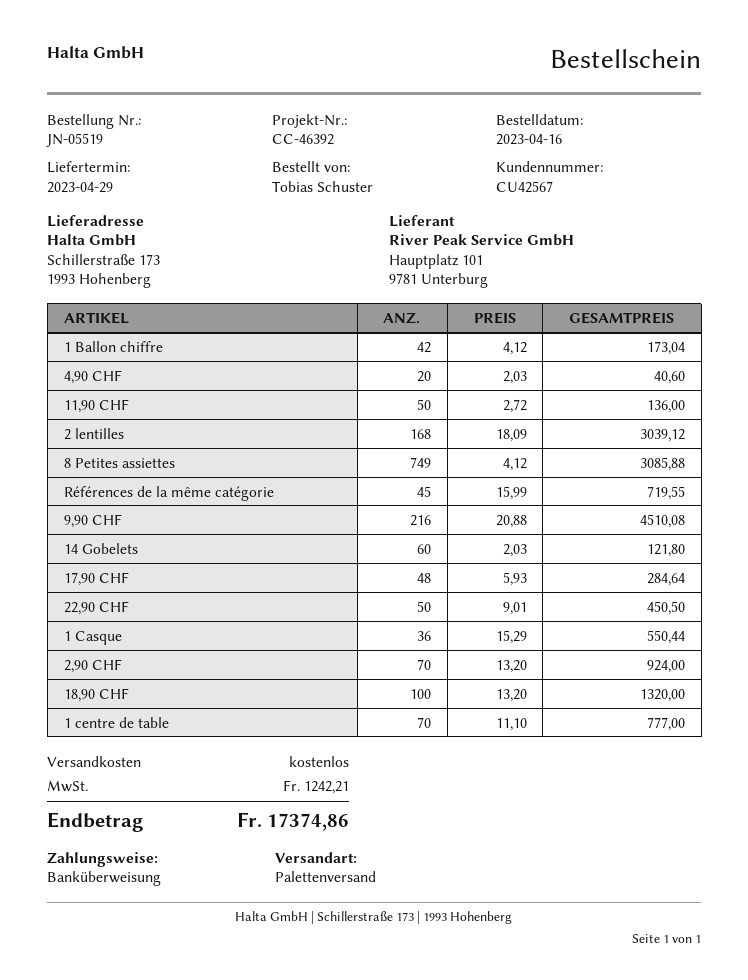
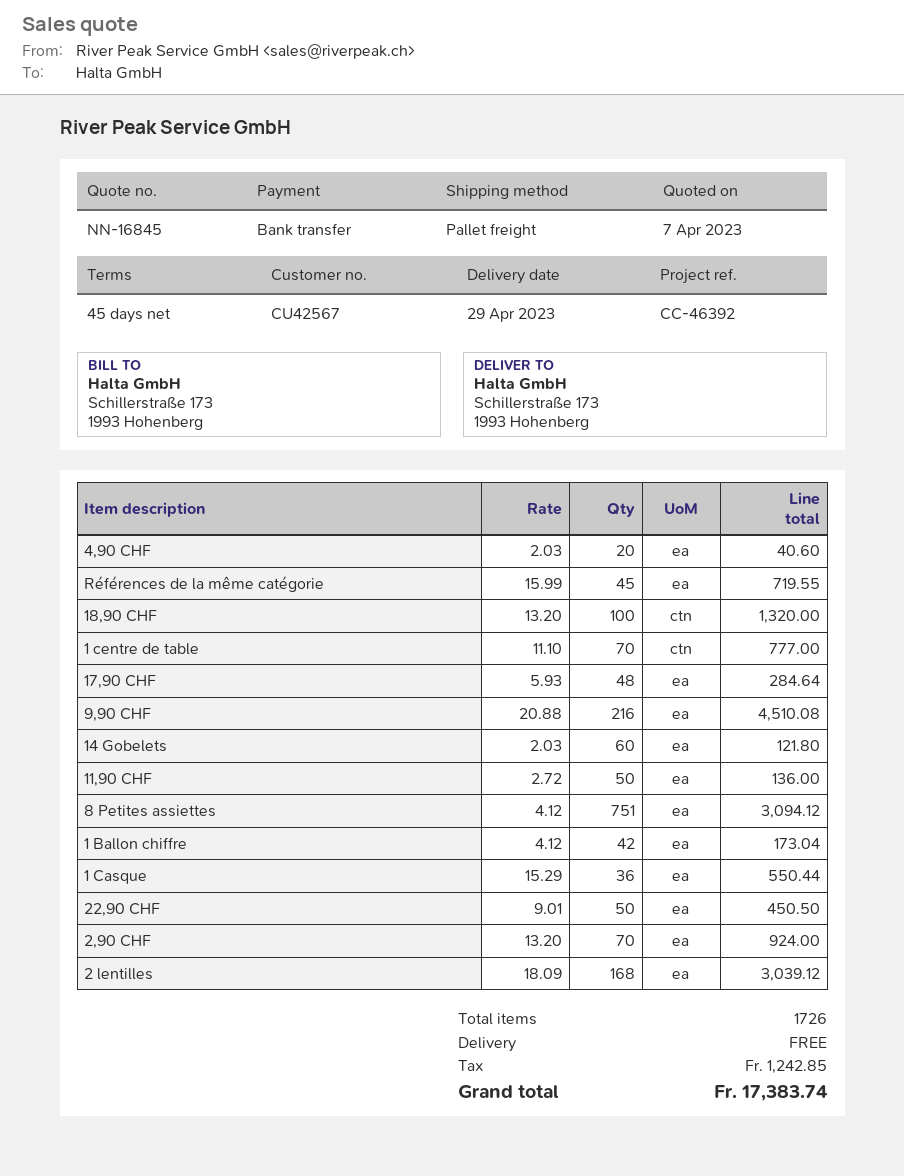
8 Petites assiettes: 749 x 4.12 = 3085.88 -> 751 x 4.12 = 3094.12
tax: 1242.21 -> 1242.85
total: 17374.86 -> 17383.74

